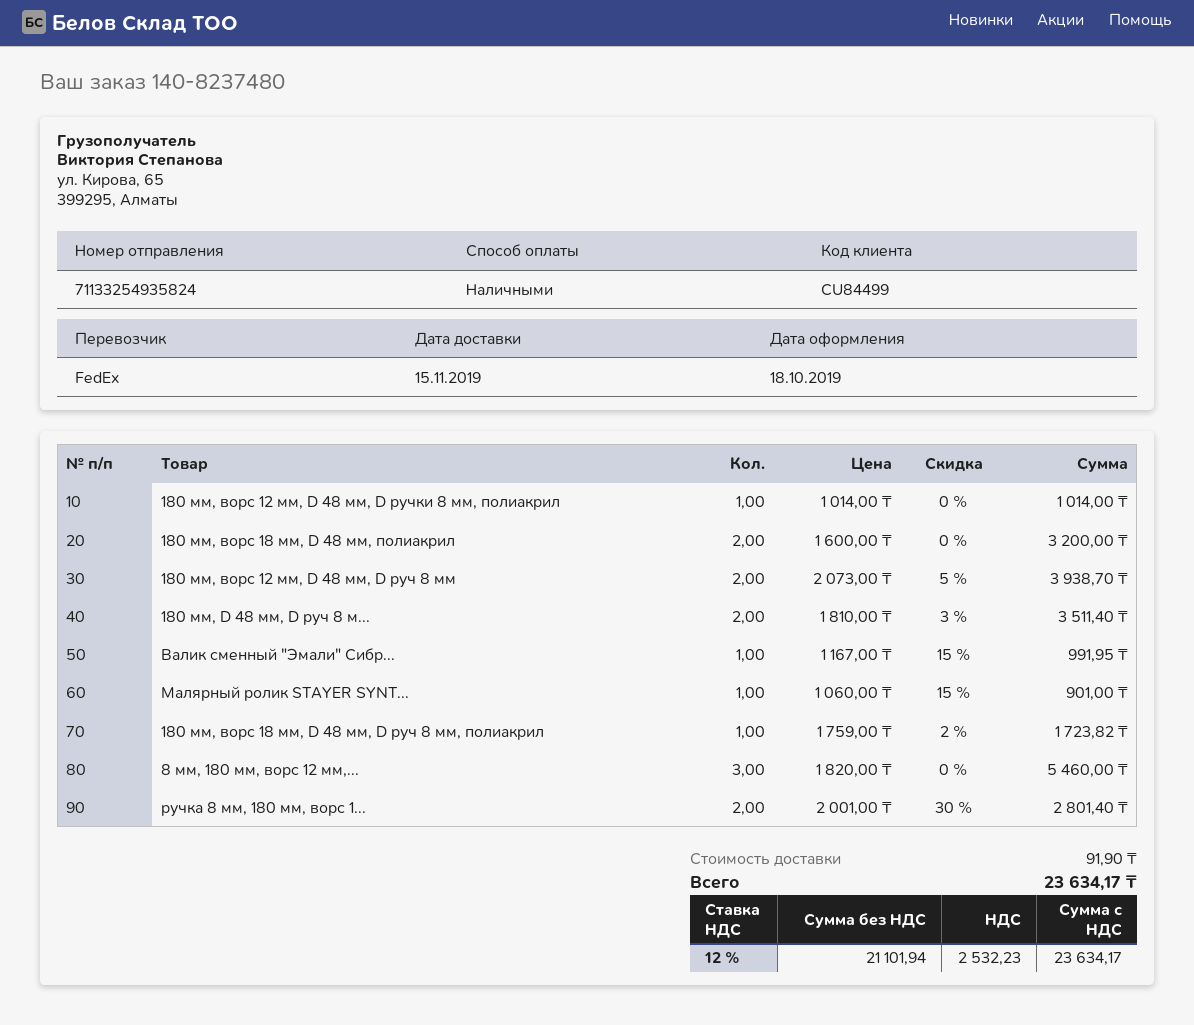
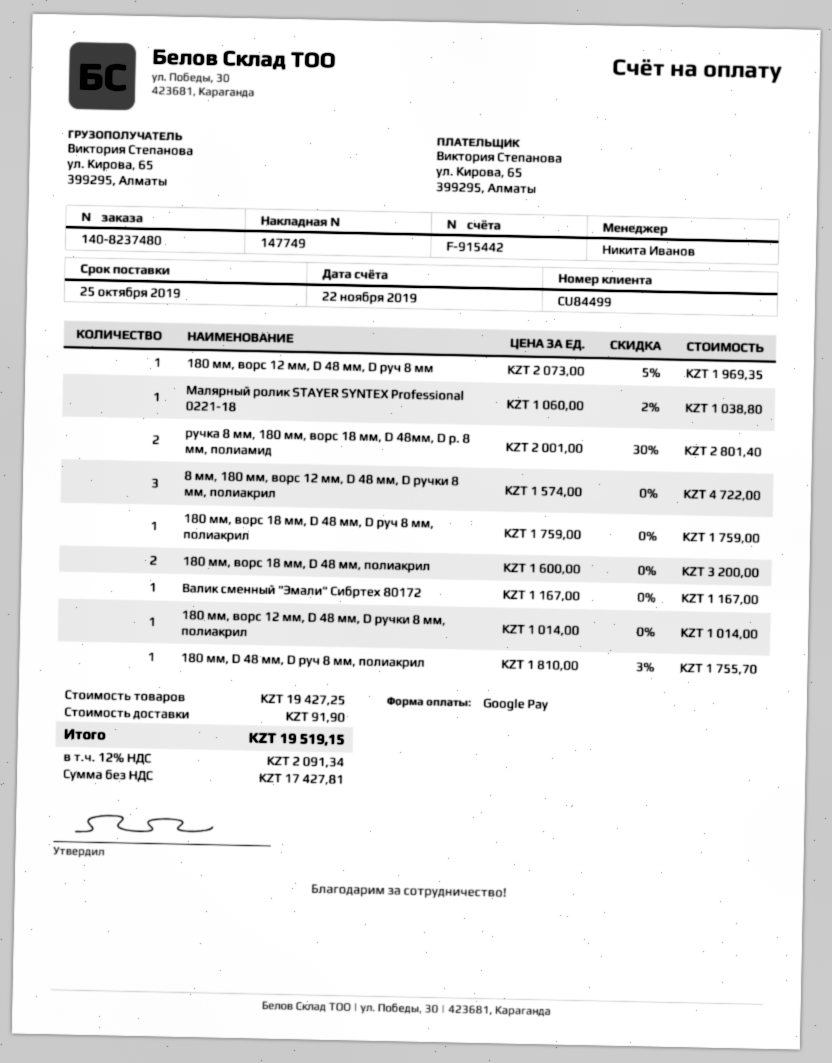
delivery date: 2019-11-15 -> 2019-10-25
payment method: cash -> Google Pay
180 мм, ворс 12 мм, D 48 мм, D руч 8 мм: 2 x 2073.00 - 5% = 3938.70 -> 1 x 2073.00 - 5% = 1969.35
180 мм, D 48 мм, D руч 8 м...: 2 x 1810.00 - 3% = 3511.40 -> 1 x 1810.00 - 3% = 1755.70
Валик сменный "Эмали" Сибр...: 1 x 1167.00 - 15% = 991.95 -> 1 x 1167.00 = 1167.00
Малярный ролик STAYER SYNT...: 1 x 1060.00 - 15% = 901.00 -> 1 x 1060.00 - 2% = 1038.80
180 мм, ворс 18 мм, D 48 мм, D руч 8 мм, полиакрил: 1 x 1759.00 - 2% = 1723.82 -> 1 x 1759.00 = 1759.00
8 мм, 180 мм, ворс 12 мм,...: 3 x 1820.00 = 5460.00 -> 3 x 1574.00 = 4722.00
net: 21101.94 -> 17427.81
tax: 12% = 2532.23 -> 12% = 2091.34
total: 23634.17 -> 19519.15

